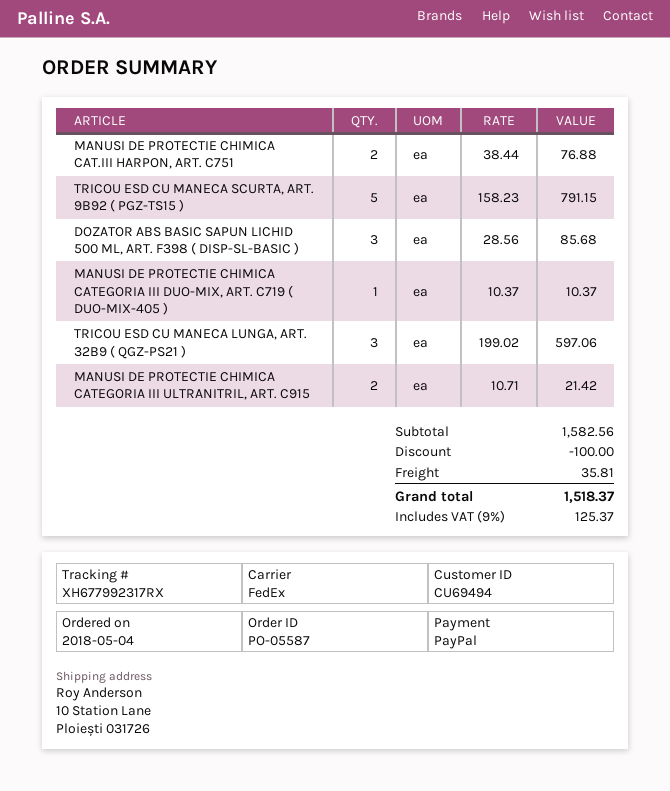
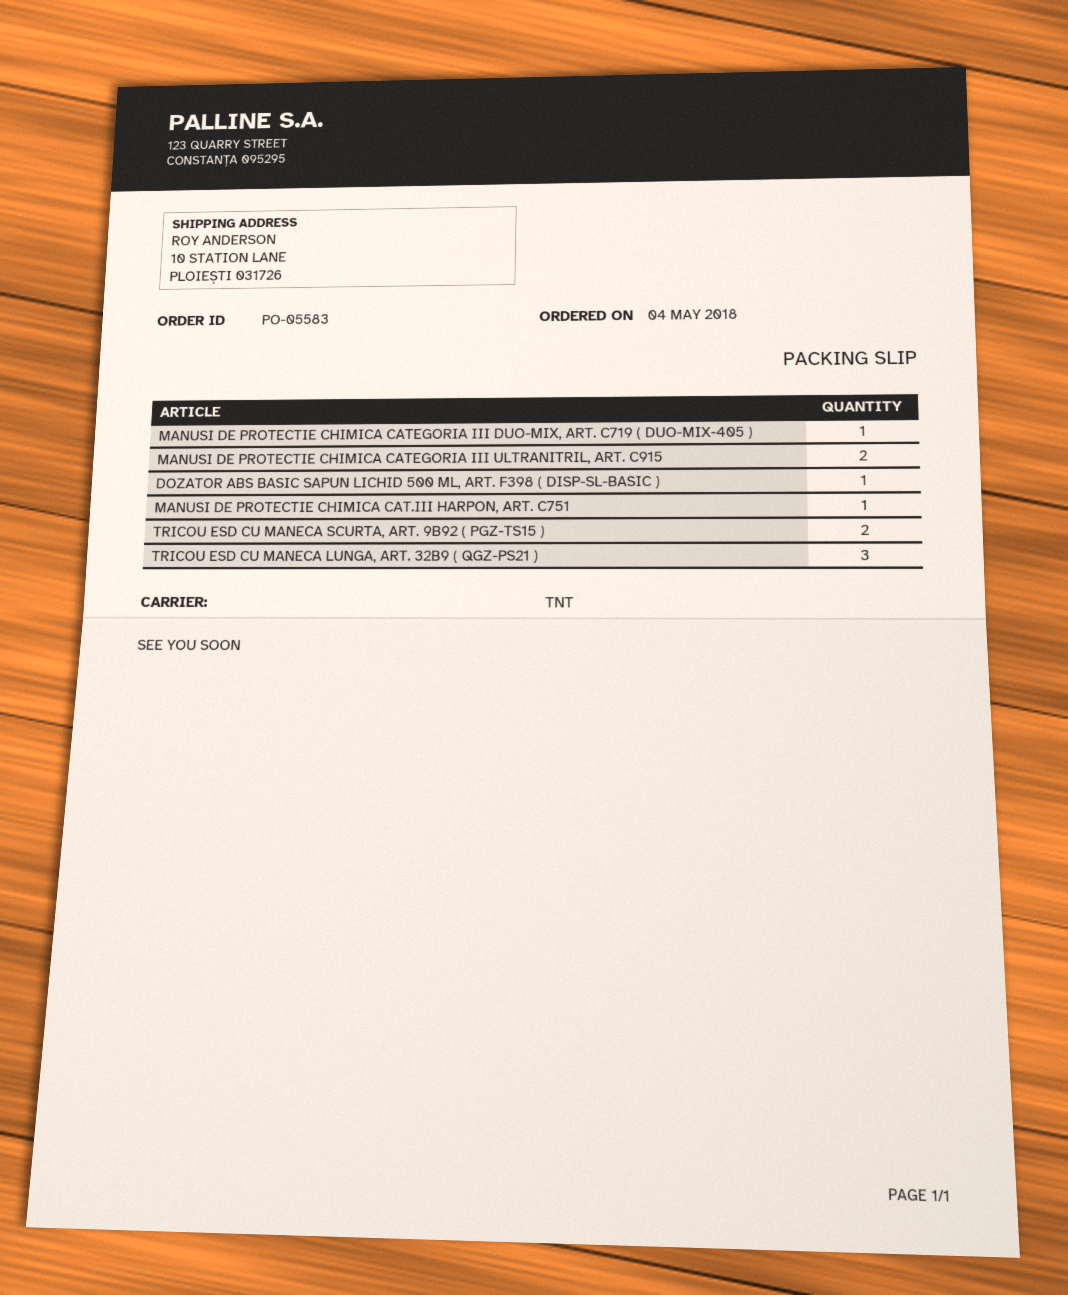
order number: PO-05587 -> PO-05583
shipping method: FedEx -> TNT
MANUSI DE PROTECTIE CHIMICA CAT.III HARPON, ART. C751: 2 -> 1
TRICOU ESD CU MANECA SCURTA, ART. 9B92 ( PGZ-TS15 ): 5 -> 2
DOZATOR ABS BASIC SAPUN LICHID 500 ML, ART. F398 ( DISP-SL-BASIC ): 3 -> 1

